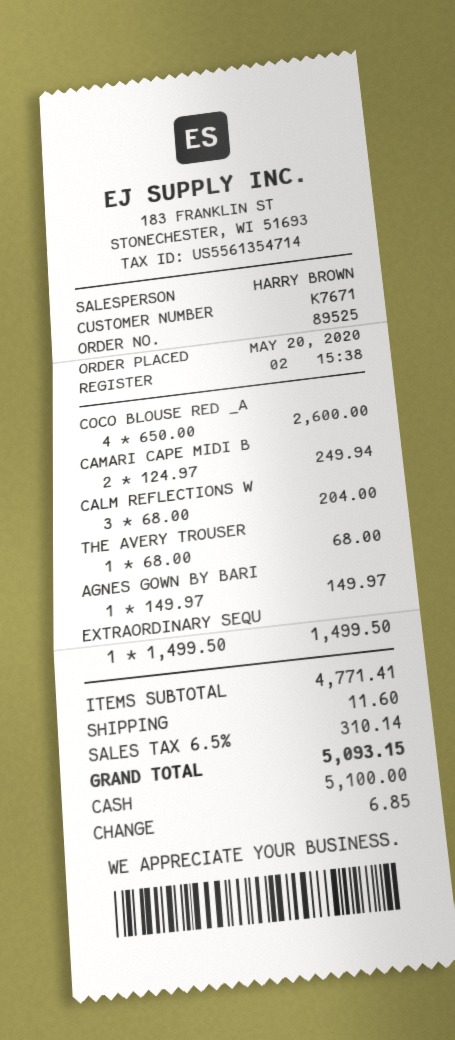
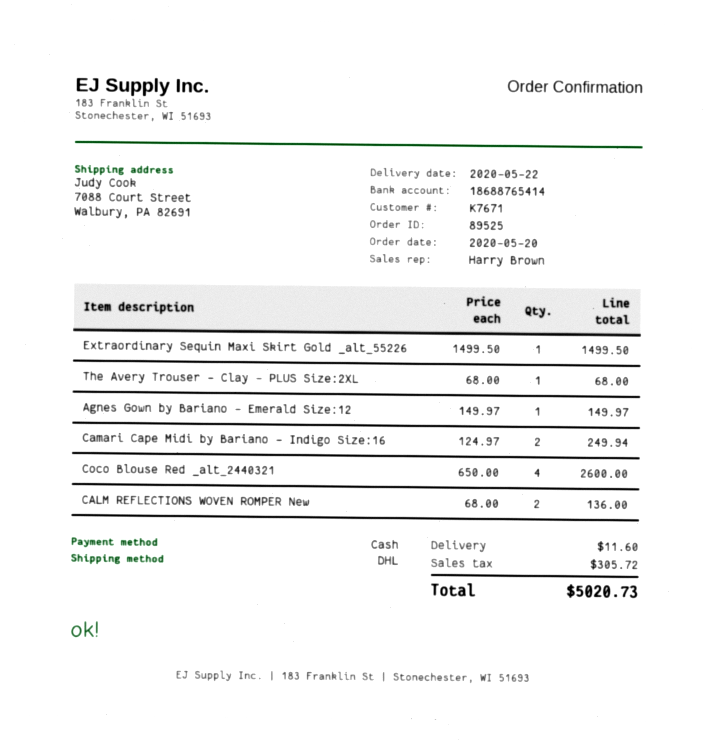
CALM REFLECTIONS W: 3 x 68.00 = 204.00 -> 2 x 68.00 = 136.00
tax: 310.14 -> 305.72
total: 5093.15 -> 5020.73

